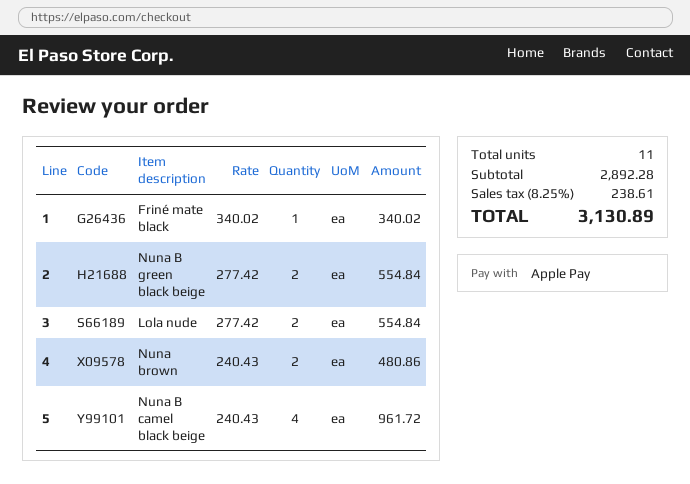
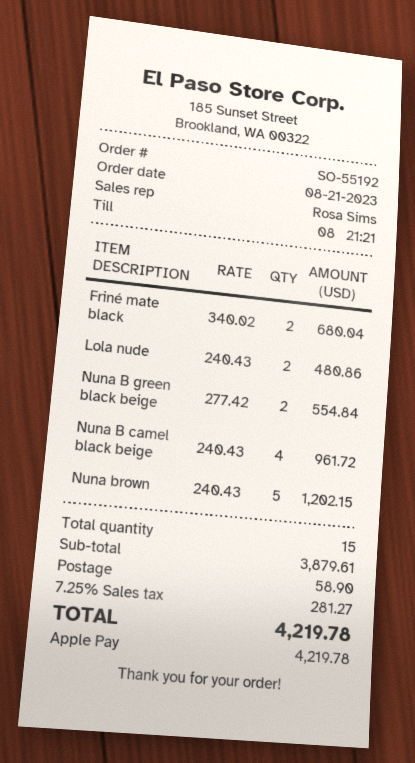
Friné mate black: 1 x 340.02 = 340.02 -> 2 x 340.02 = 680.04
Lola nude: 2 x 277.42 = 554.84 -> 2 x 240.43 = 480.86
Nuna brown: 2 x 240.43 = 480.86 -> 5 x 240.43 = 1202.15
total quantity: 11 -> 15
subtotal: 2892.28 -> 3879.61
shipping: none -> 58.90
tax: 8.25% = 238.61 -> 7.25% = 281.27
total: 3130.89 -> 4219.78

